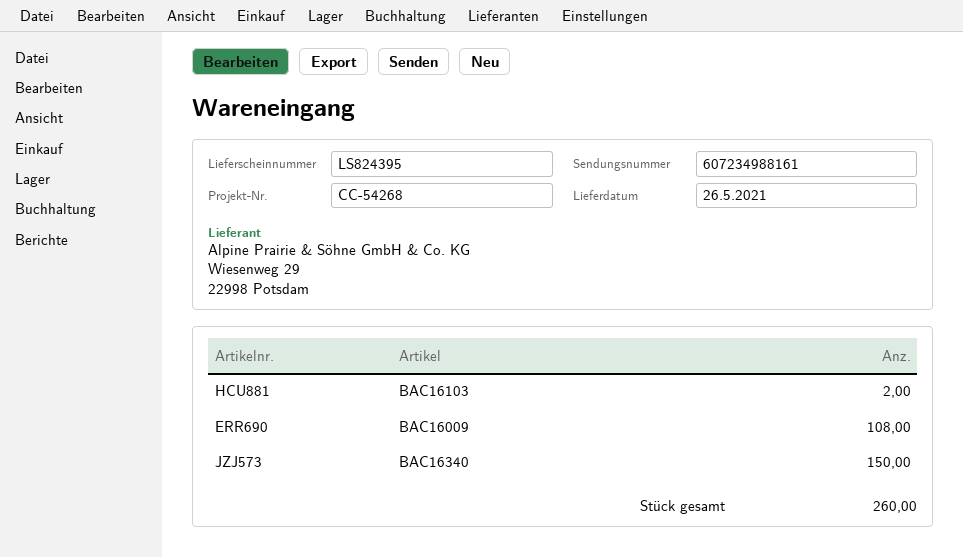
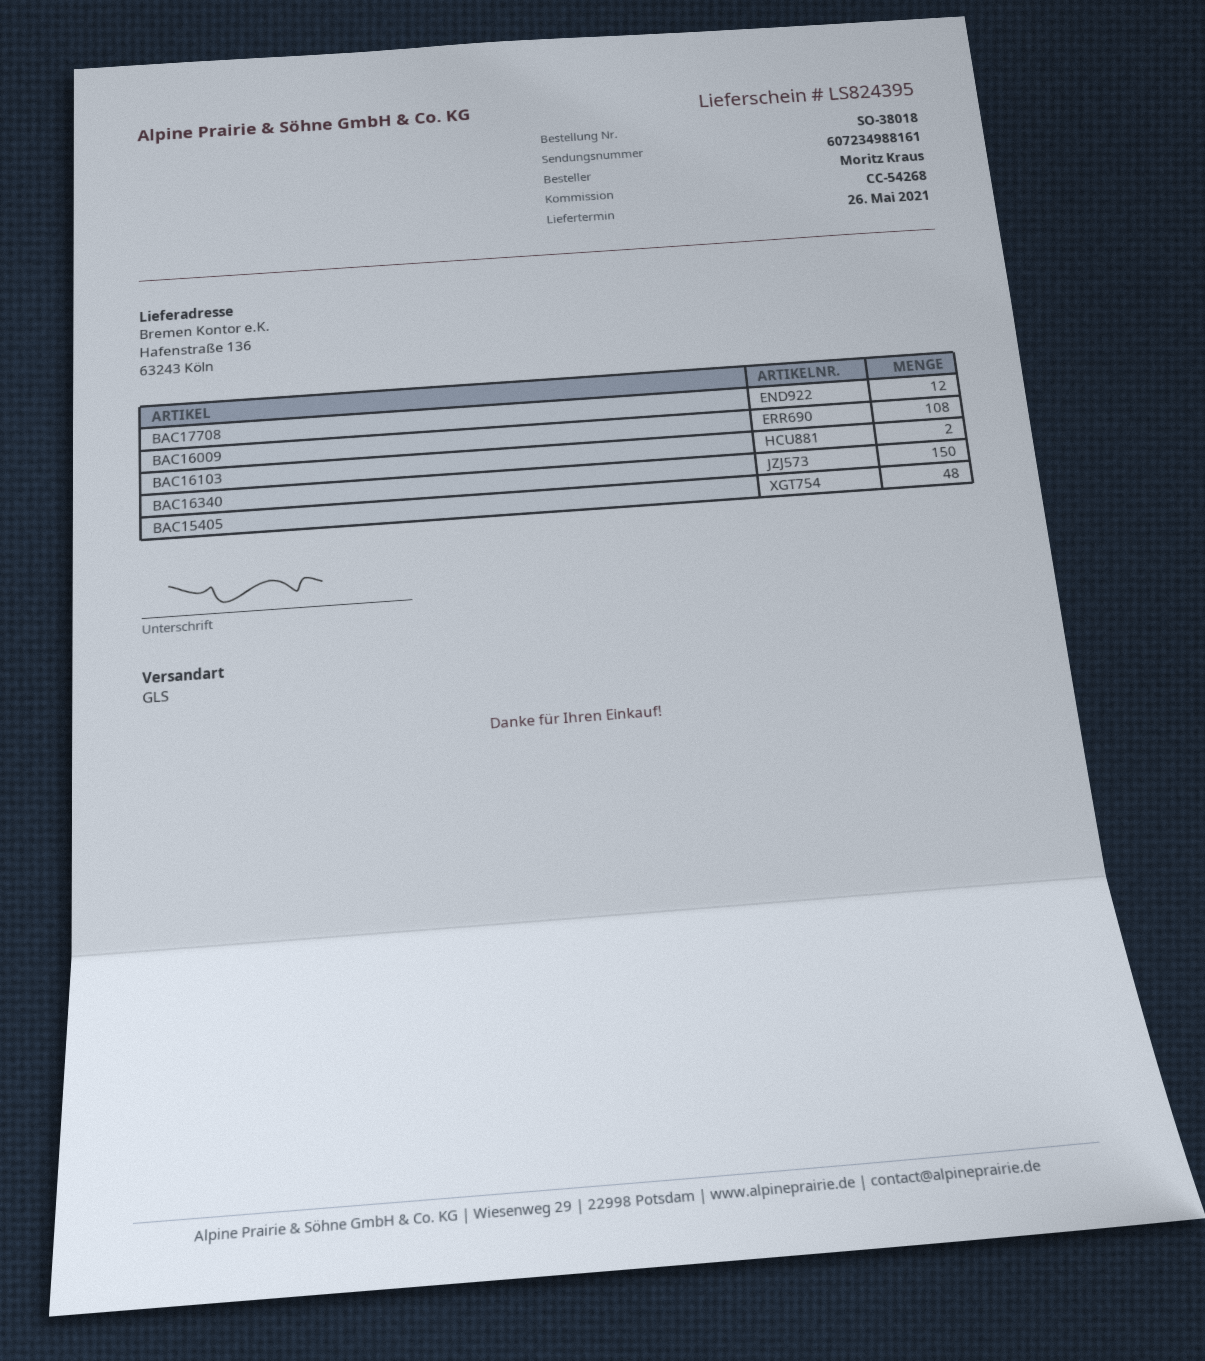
BAC17708: none -> 12
BAC15405: none -> 48

